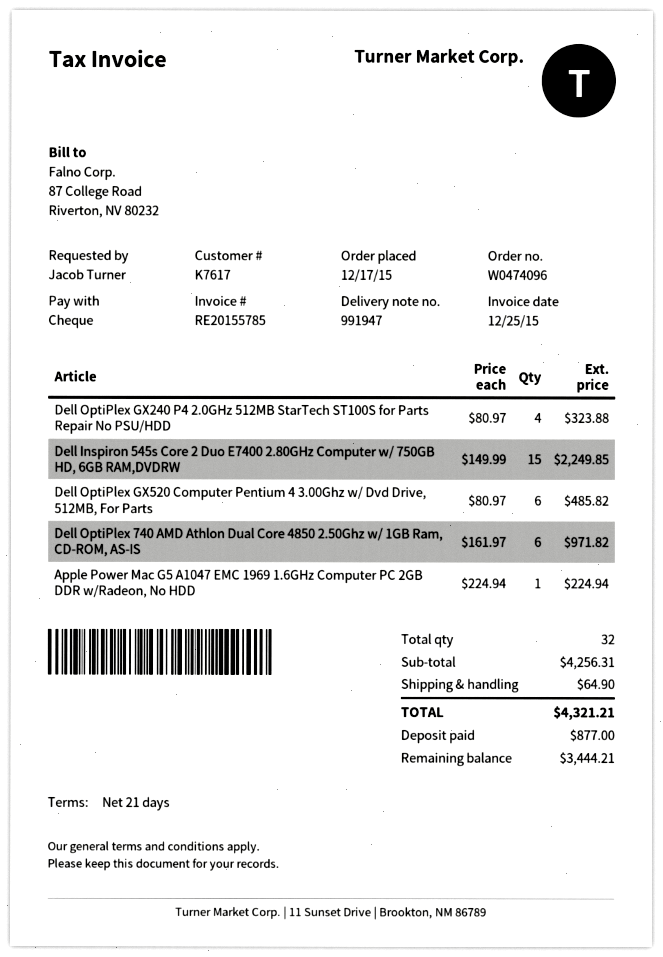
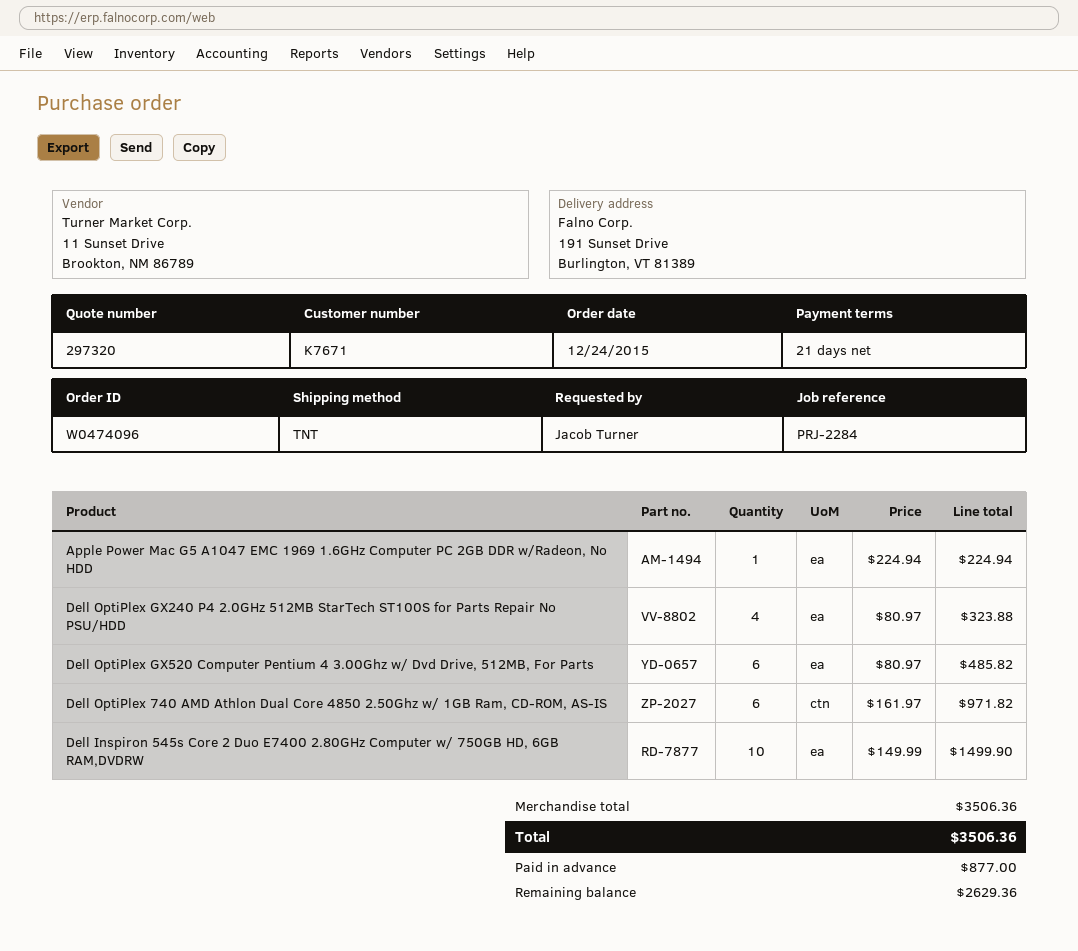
order date: 2015-12-17 -> 2015-12-24
customer number: K7617 -> K7671
Dell Inspiron 545s Core 2 Duo E7400 2.80GHz Computer w/ 750GB HD, 6GB RAM,DVDRW: 15 x 149.99 = 2249.85 -> 10 x 149.99 = 1499.90
subtotal: 4256.31 -> 3506.36
shipping: 64.90 -> none
total: 4321.21 -> 3506.36
balance: 3444.21 -> 2629.36

